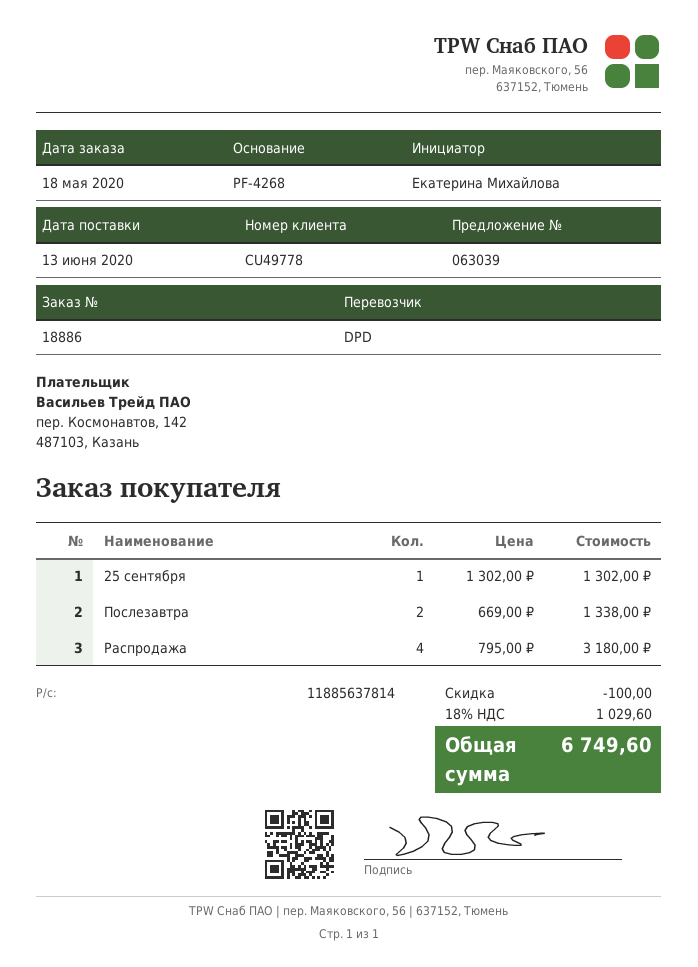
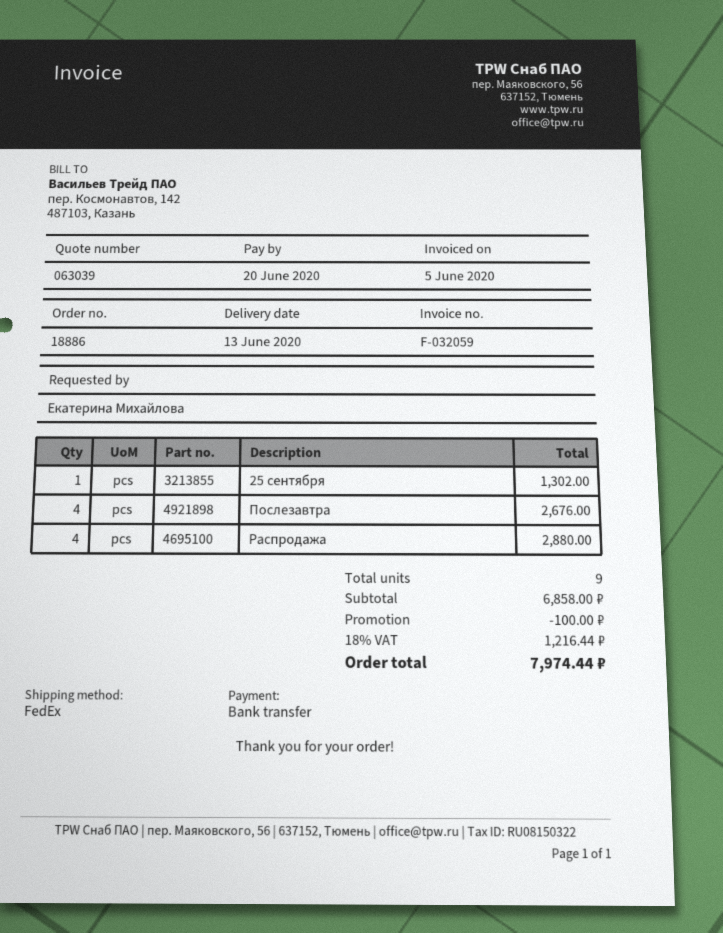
shipping method: DPD -> FedEx
Послезавтра: 2 for 1338.00 -> 4 for 2676.00
Распродажа: 4 for 3180.00 -> 4 for 2880.00
tax: 18% = 1029.60 -> 18% = 1216.44
total: 6749.60 -> 7974.44

